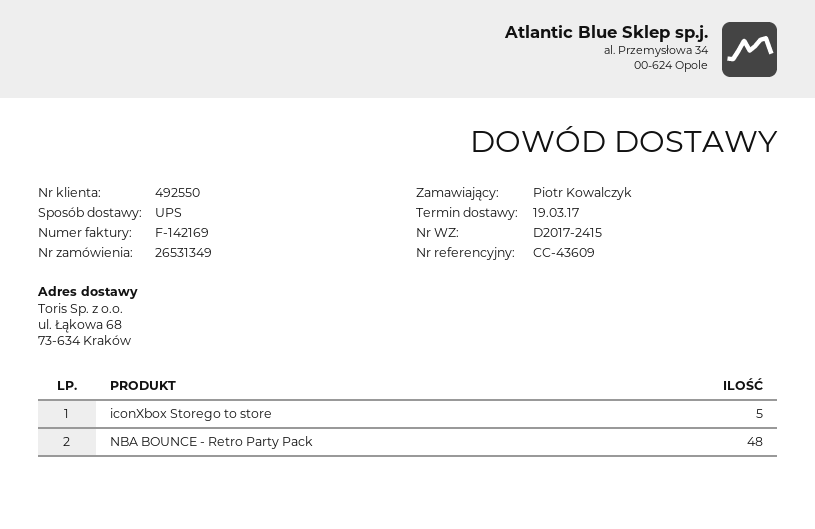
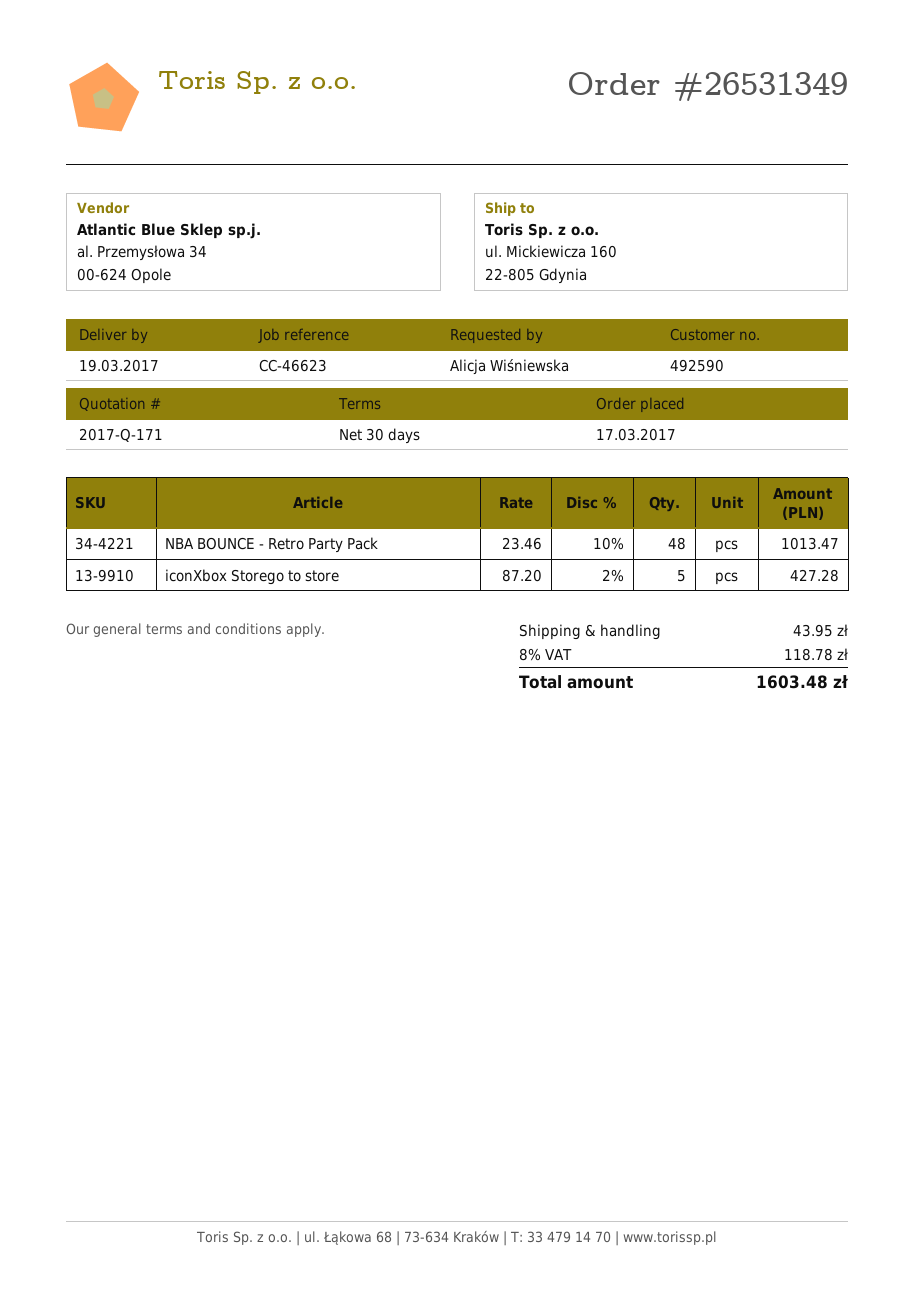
customer number: 492550 -> 492590
reference: CC-43609 -> CC-46623
ordered by: Piotr Kowalczyk -> Alicja Wiśniewska
ship to: ul. Łąkowa 68, 73-634 Kraków -> ul. Mickiewicza 160, 22-805 Gdynia

